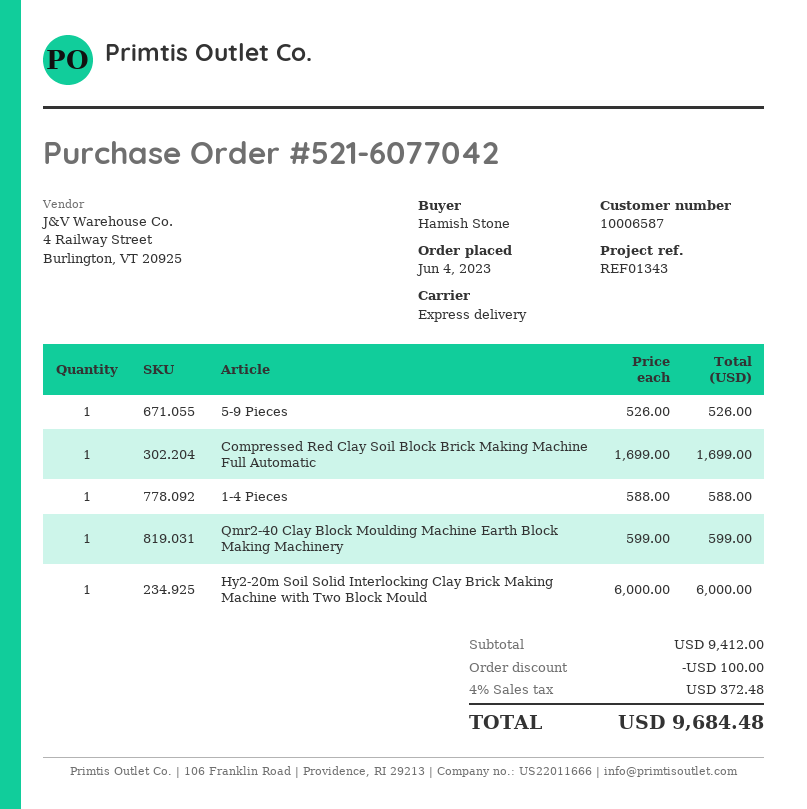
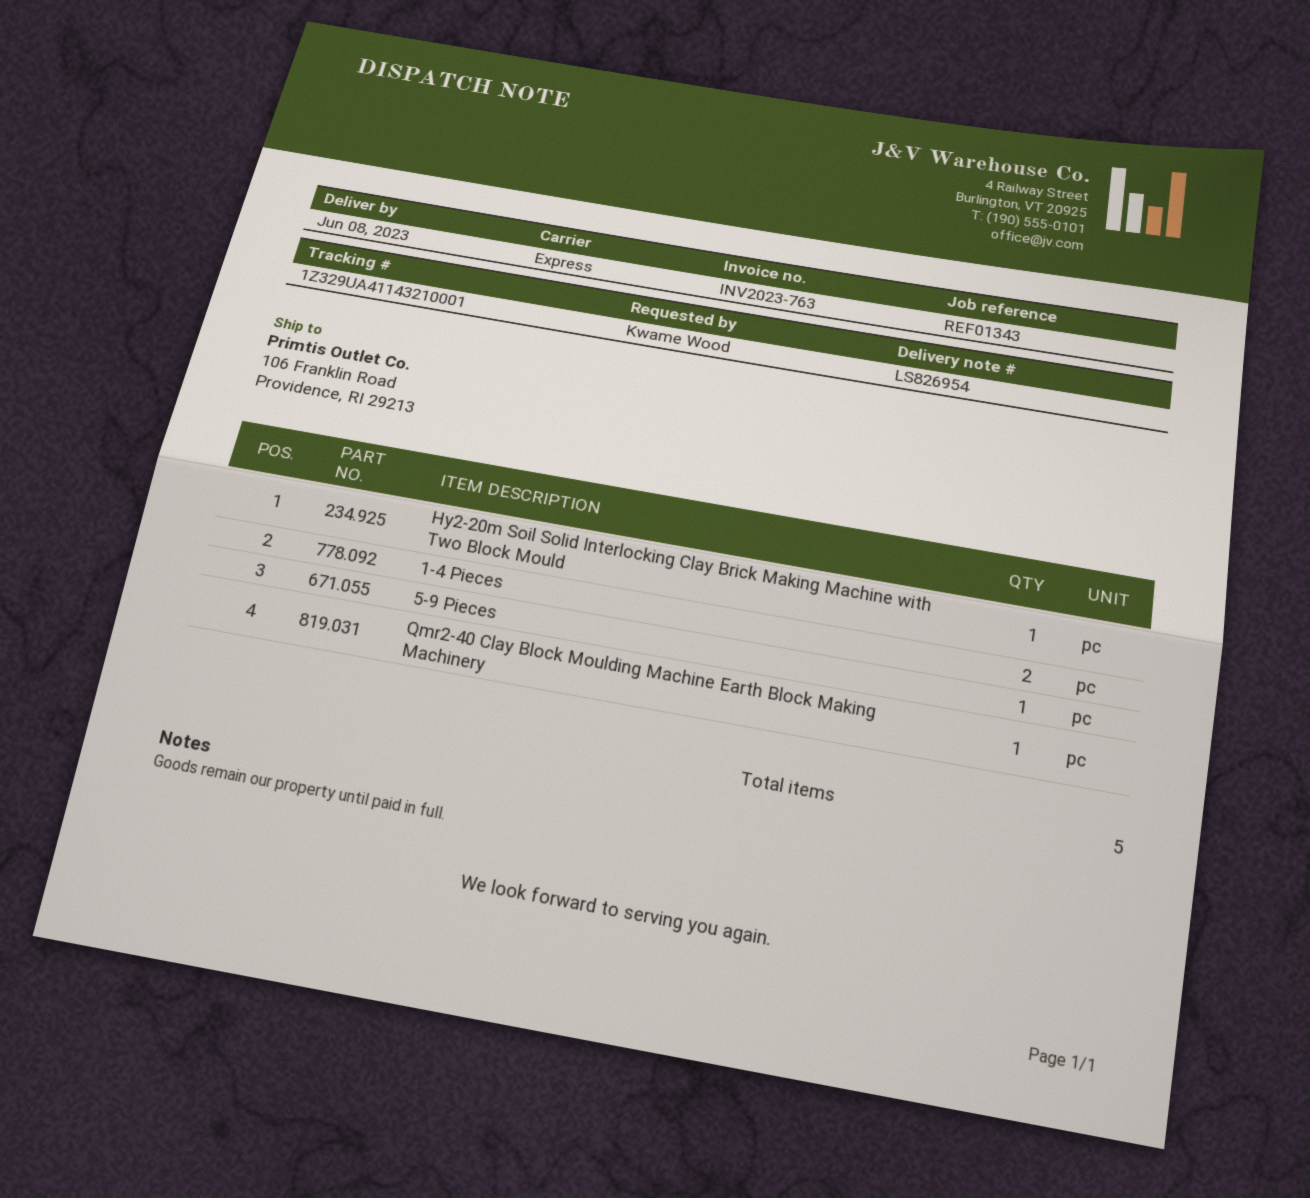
ordered by: Hamish Stone -> Kwame Wood
Compressed Red Clay Soil Block Brick Making Machine Full Automatic: 1 -> none
1-4 Pieces: 1 -> 2

